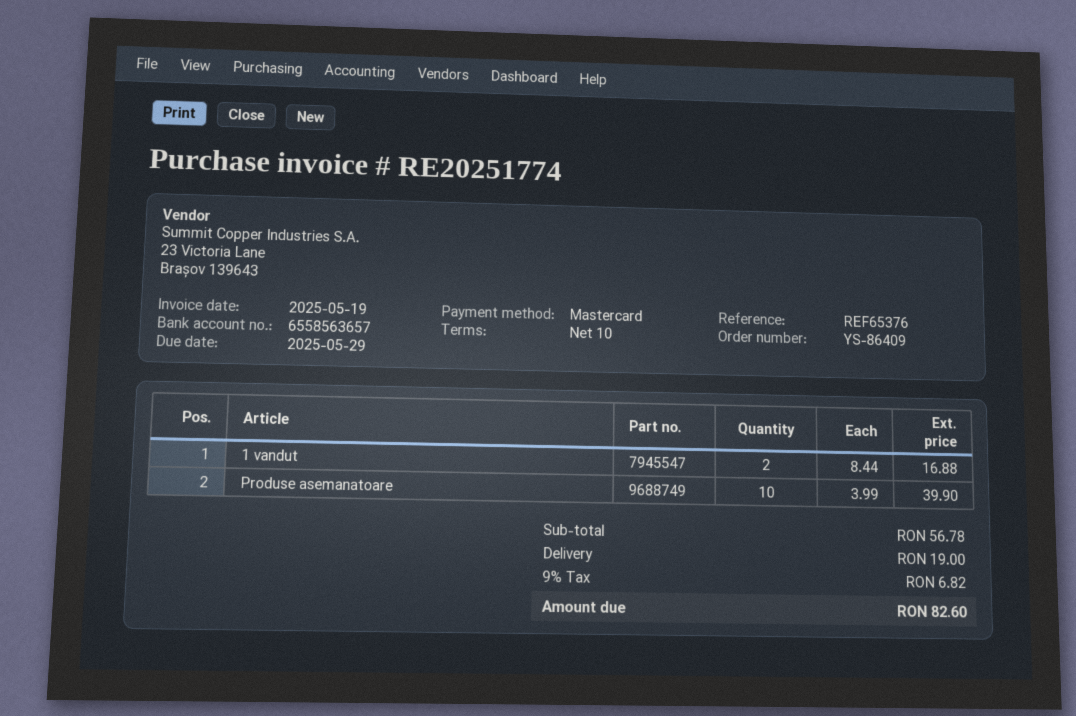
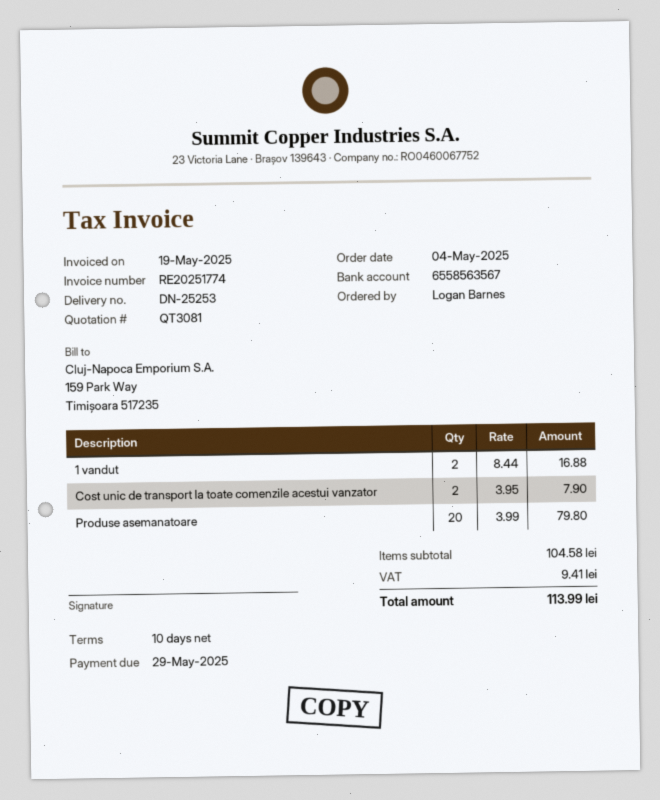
bank account: 6558563657 -> 6558563567
Produse asemanatoare: 10 x 3.99 = 39.90 -> 20 x 3.99 = 79.80
Cost unic de transport la toate comenzile acestui vanzator: none -> 2 x 3.95 = 7.90
subtotal: 56.78 -> 104.58
shipping: 19.00 -> none
tax: 6.82 -> 9.41
total: 82.60 -> 113.99

